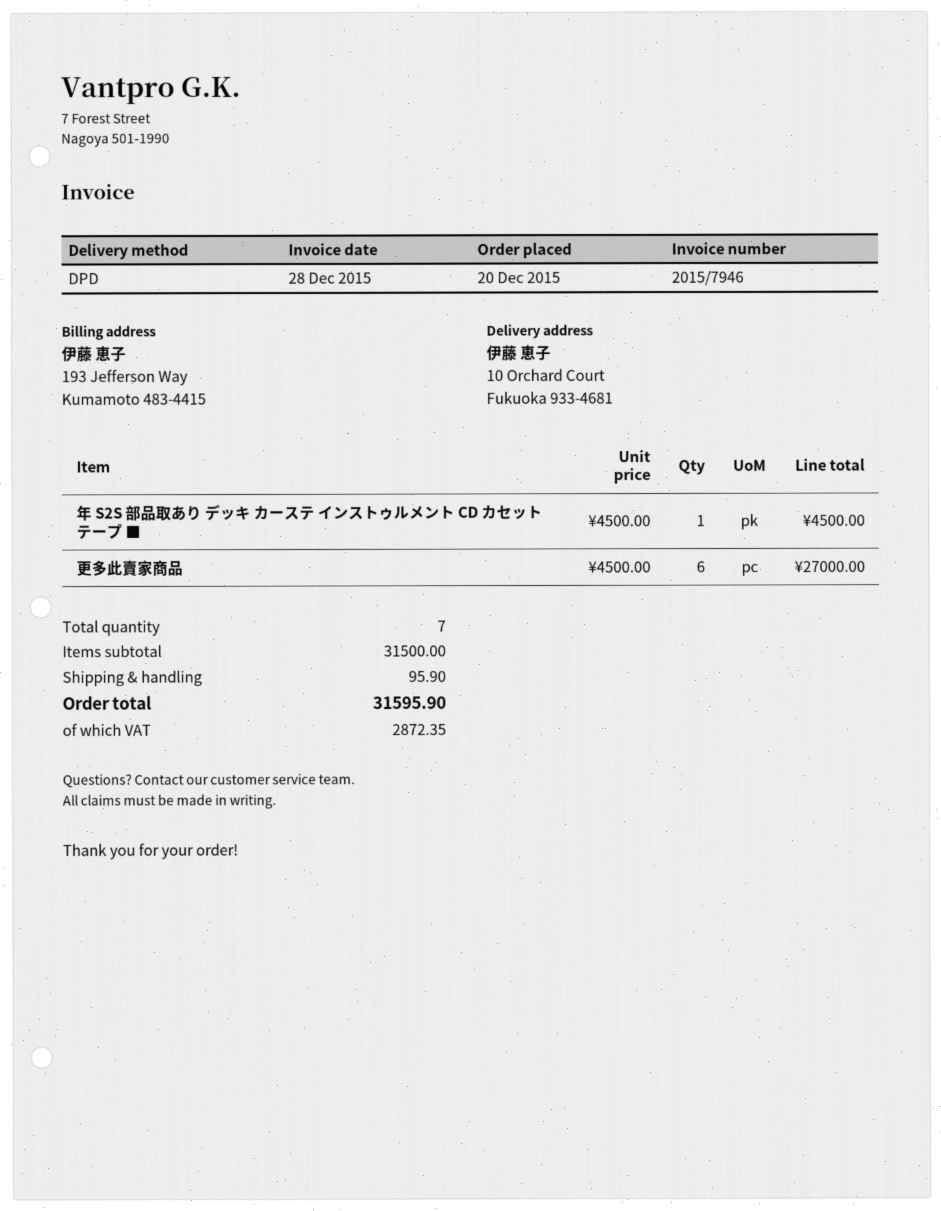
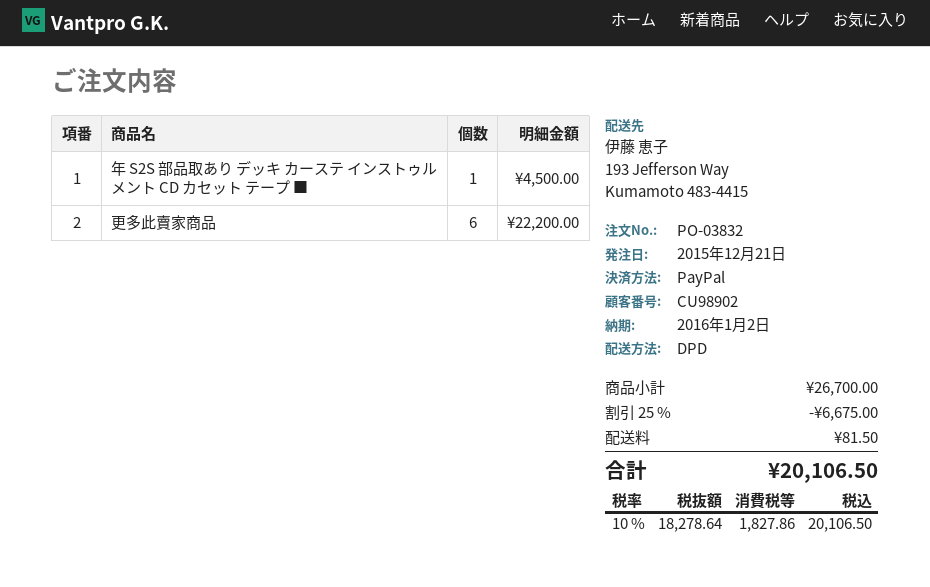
order date: 2015-12-20 -> 2015-12-21
ship to: 10 Orchard Court, Fukuoka 933-4681 -> 193 Jefferson Way, Kumamoto 483-4415
更多此賣家商品: 6 for 27000.00 -> 6 for 22200.00
subtotal: 31500.00 -> 26700.00
discount: none -> 25% = 6675.00
shipping: 95.90 -> 81.50
tax: 2872.35 -> 1827.86
total: 31595.90 -> 20106.50

